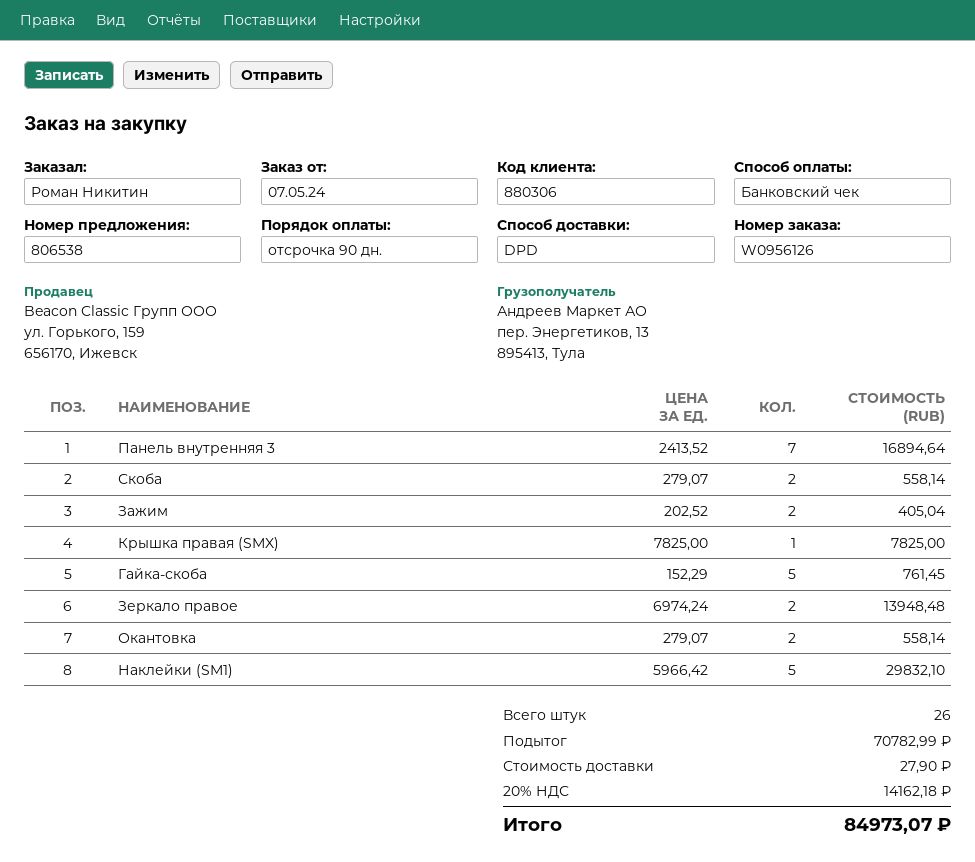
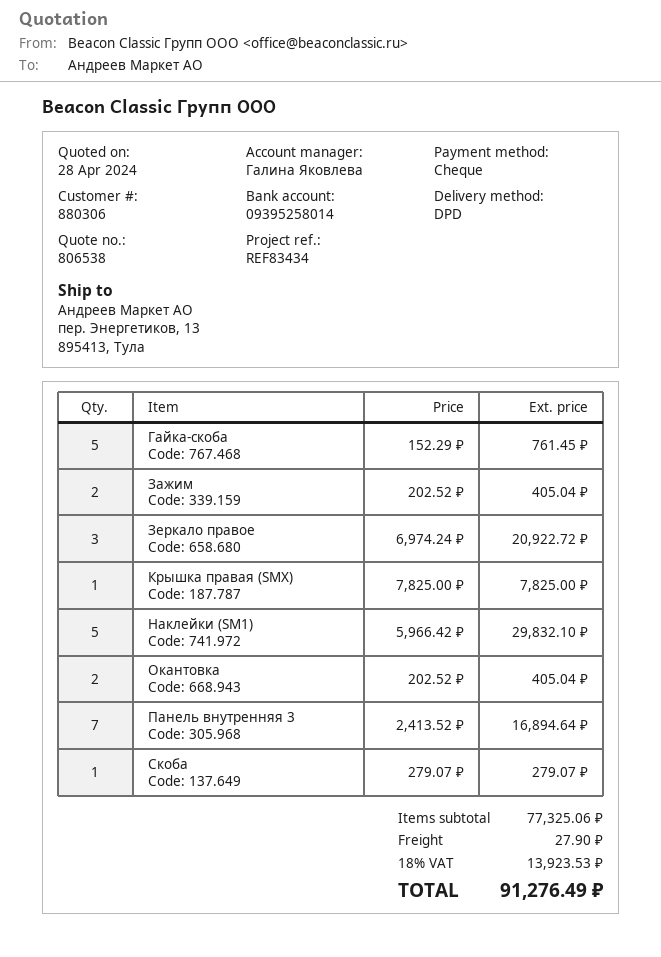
Скоба: 2 x 279.07 = 558.14 -> 1 x 279.07 = 279.07
Зеркало правое: 2 x 6974.24 = 13948.48 -> 3 x 6974.24 = 20922.72
Окантовка: 2 x 279.07 = 558.14 -> 2 x 202.52 = 405.04
subtotal: 70782.99 -> 77325.06
tax: 20% = 14162.18 -> 18% = 13923.53
total: 84973.07 -> 91276.49

